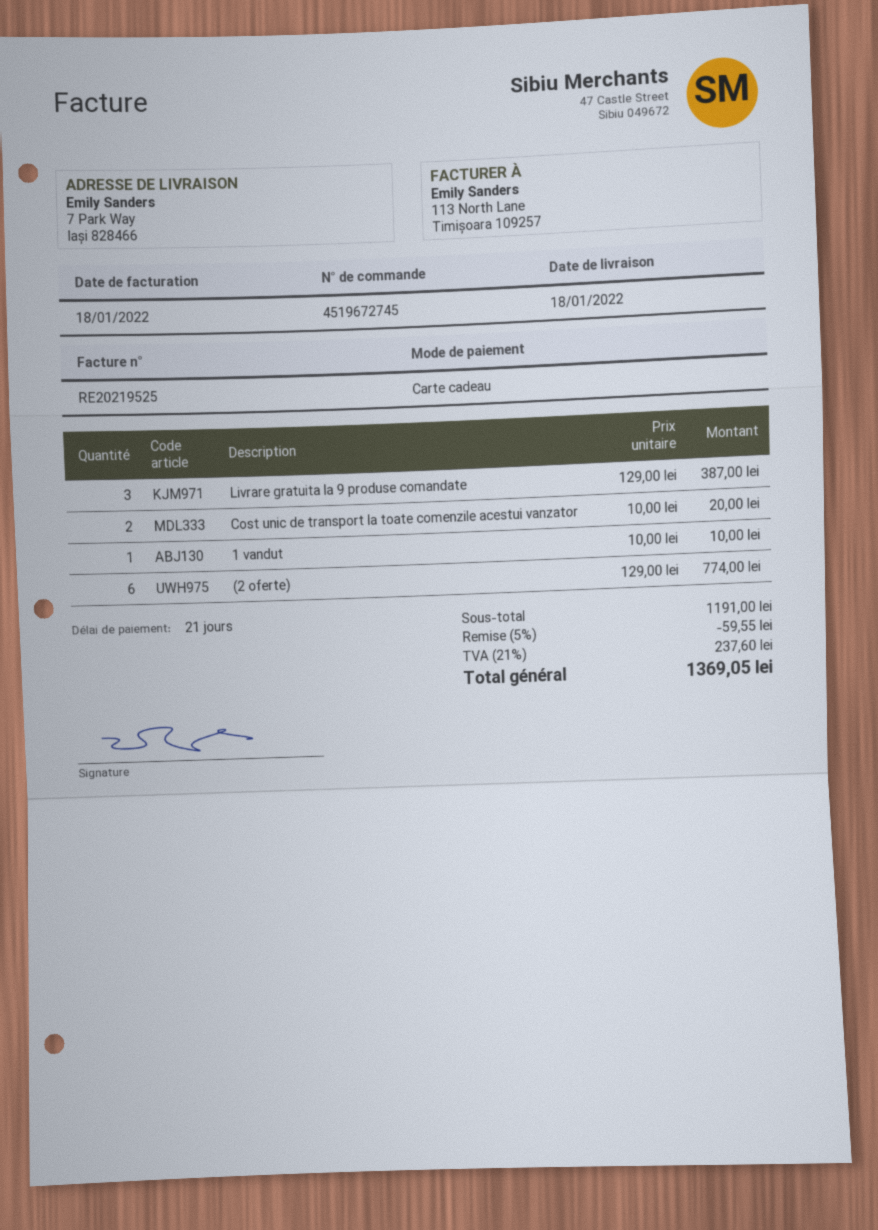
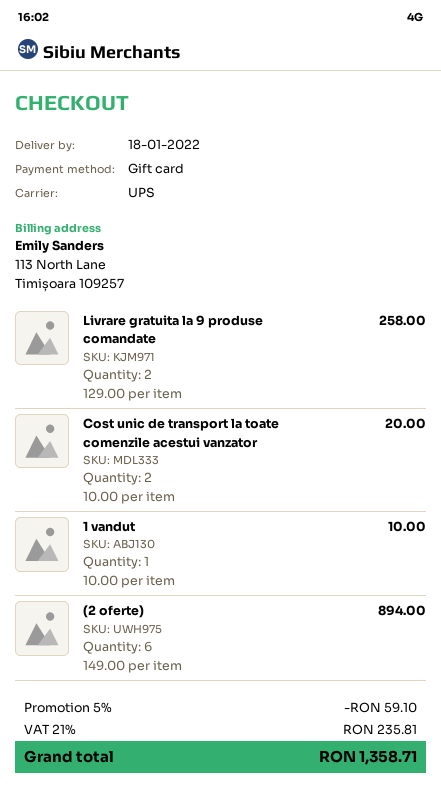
Livrare gratuita la 9 produse comandate: 3 x 129.00 = 387.00 -> 2 x 129.00 = 258.00
(2 oferte): 6 x 129.00 = 774.00 -> 6 x 149.00 = 894.00
discount: 5% = 59.55 -> 5% = 59.10
tax: 21% = 237.60 -> 21% = 235.81
total: 1369.05 -> 1358.71

